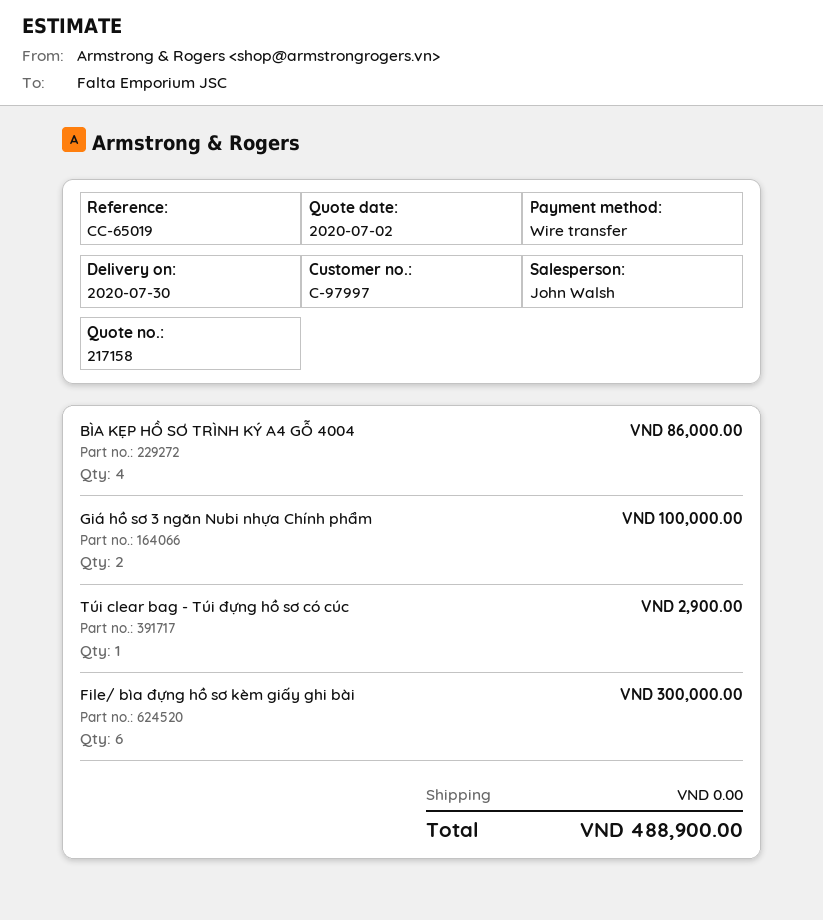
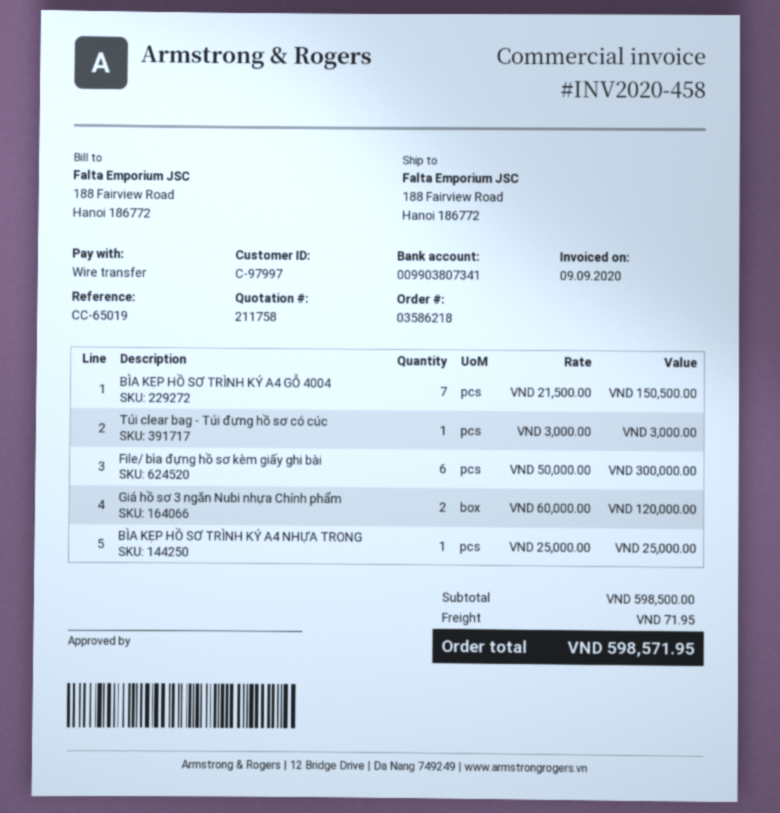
quote number: 217158 -> 211758
BÌA KẸP HỒ SƠ TRÌNH KÝ A4 GỖ 4004: 4 for 86000.00 -> 7 for 150500.00
Giá hồ sơ 3 ngăn Nubi nhựa Chính phẩm: 2 for 100000.00 -> 2 for 120000.00
Túi clear bag - Túi đựng hồ sơ có cúc: 1 for 2900.00 -> 1 for 3000.00
BÌA KẸP HỒ SƠ TRÌNH KÝ A4 NHỰA TRONG: none -> 1 for 25000.00
shipping: 0.00 -> 71.95
total: 488900.00 -> 598571.95

